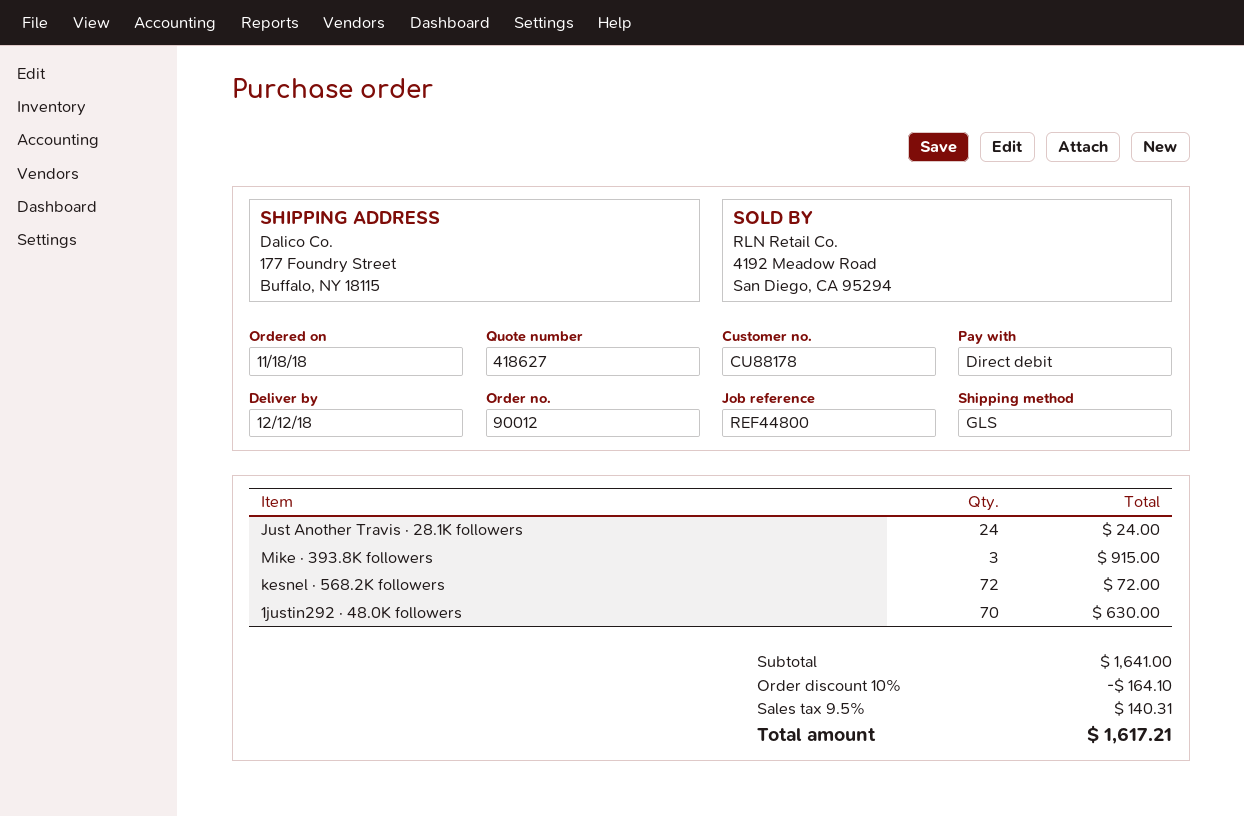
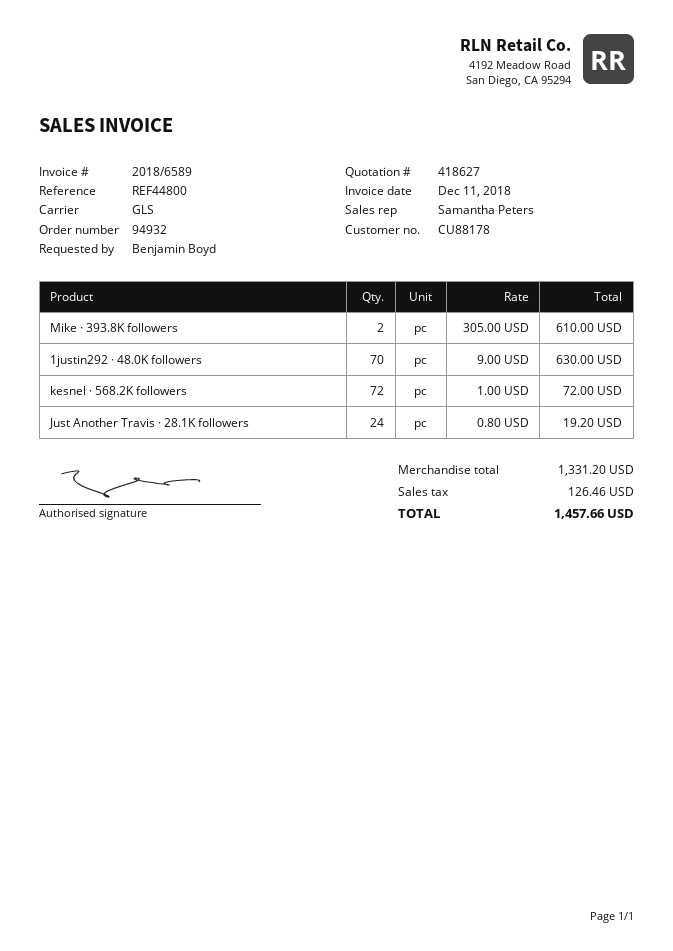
order number: 90012 -> 94932
Just Another Travis · 28.1K followers: 24 for 24.00 -> 24 for 19.20
Mike · 393.8K followers: 3 for 915.00 -> 2 for 610.00
subtotal: 1641.00 -> 1331.20
discount: 10% = 164.10 -> none
tax: 140.31 -> 126.46
total: 1617.21 -> 1457.66

